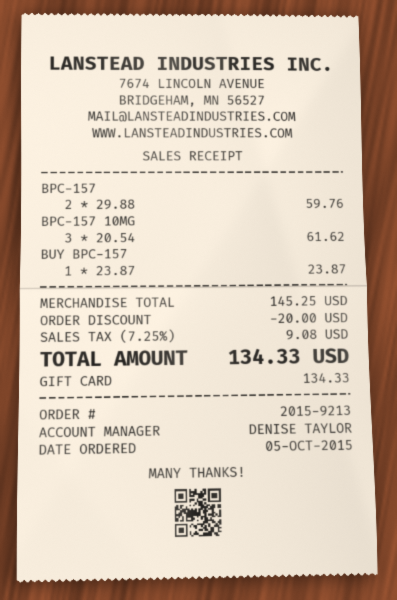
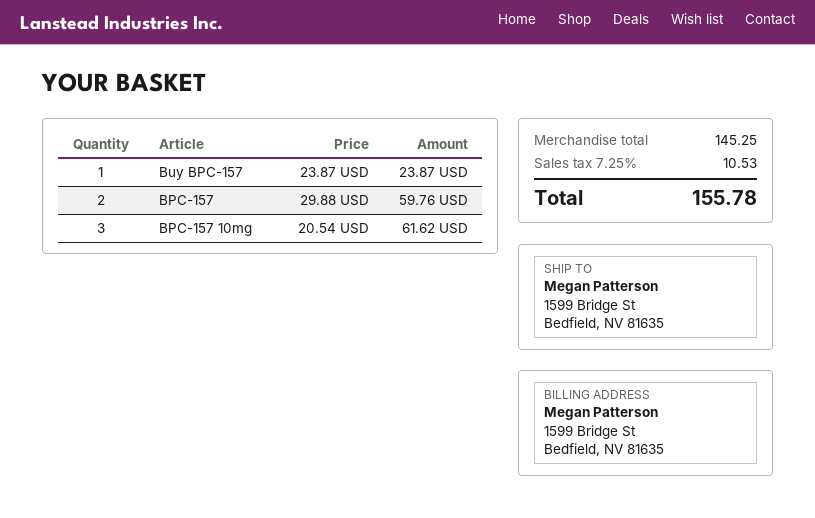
discount: 20.00 -> none
tax: 7.25% = 9.08 -> 7.25% = 10.53
total: 134.33 -> 155.78

